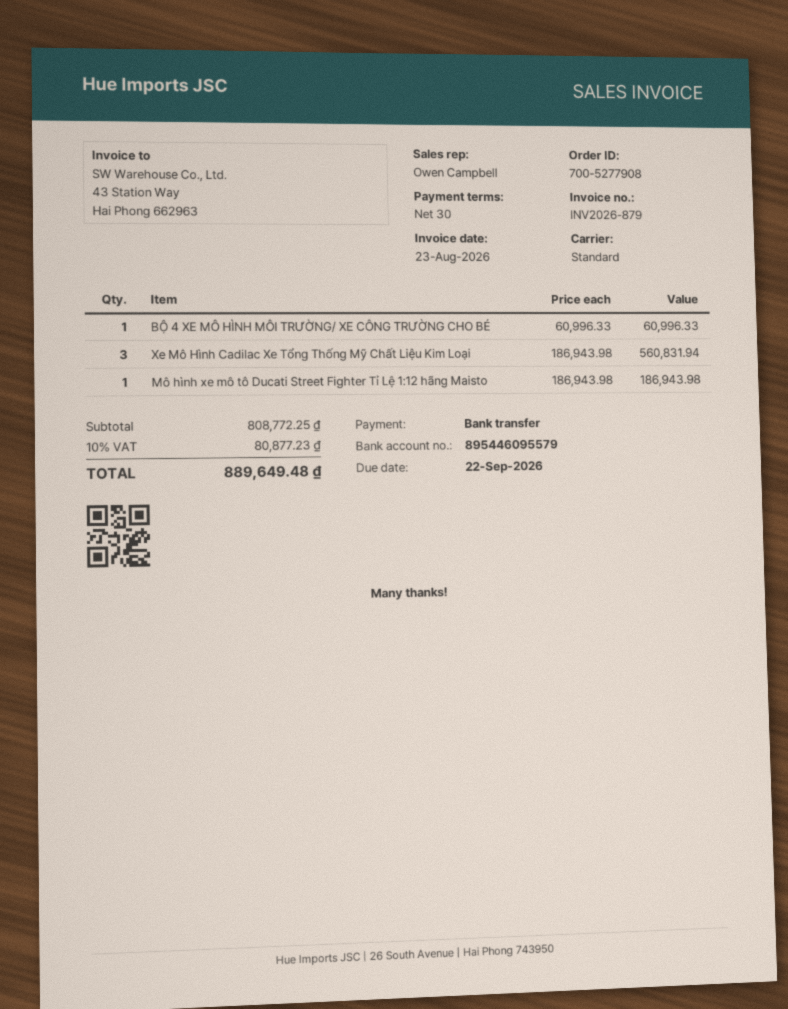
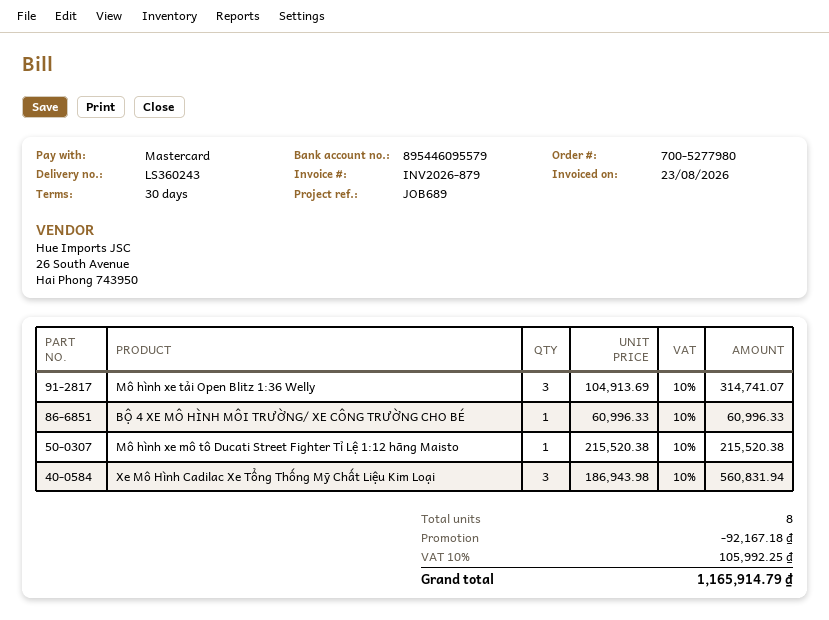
order number: 700-5277908 -> 700-5277980
payment method: bank transfer -> Mastercard
Mô hình xe mô tô Ducati Street Fighter Tỉ Lệ 1:12 hãng Maisto: 1 x 186943.98 = 186943.98 -> 1 x 215520.38 = 215520.38
Mô hình xe tải Open Blitz 1:36 Welly: none -> 3 x 104913.69 = 314741.07
discount: none -> 92167.18
tax: 10% = 80877.23 -> 10% = 105992.25
total: 889649.48 -> 1165914.79

